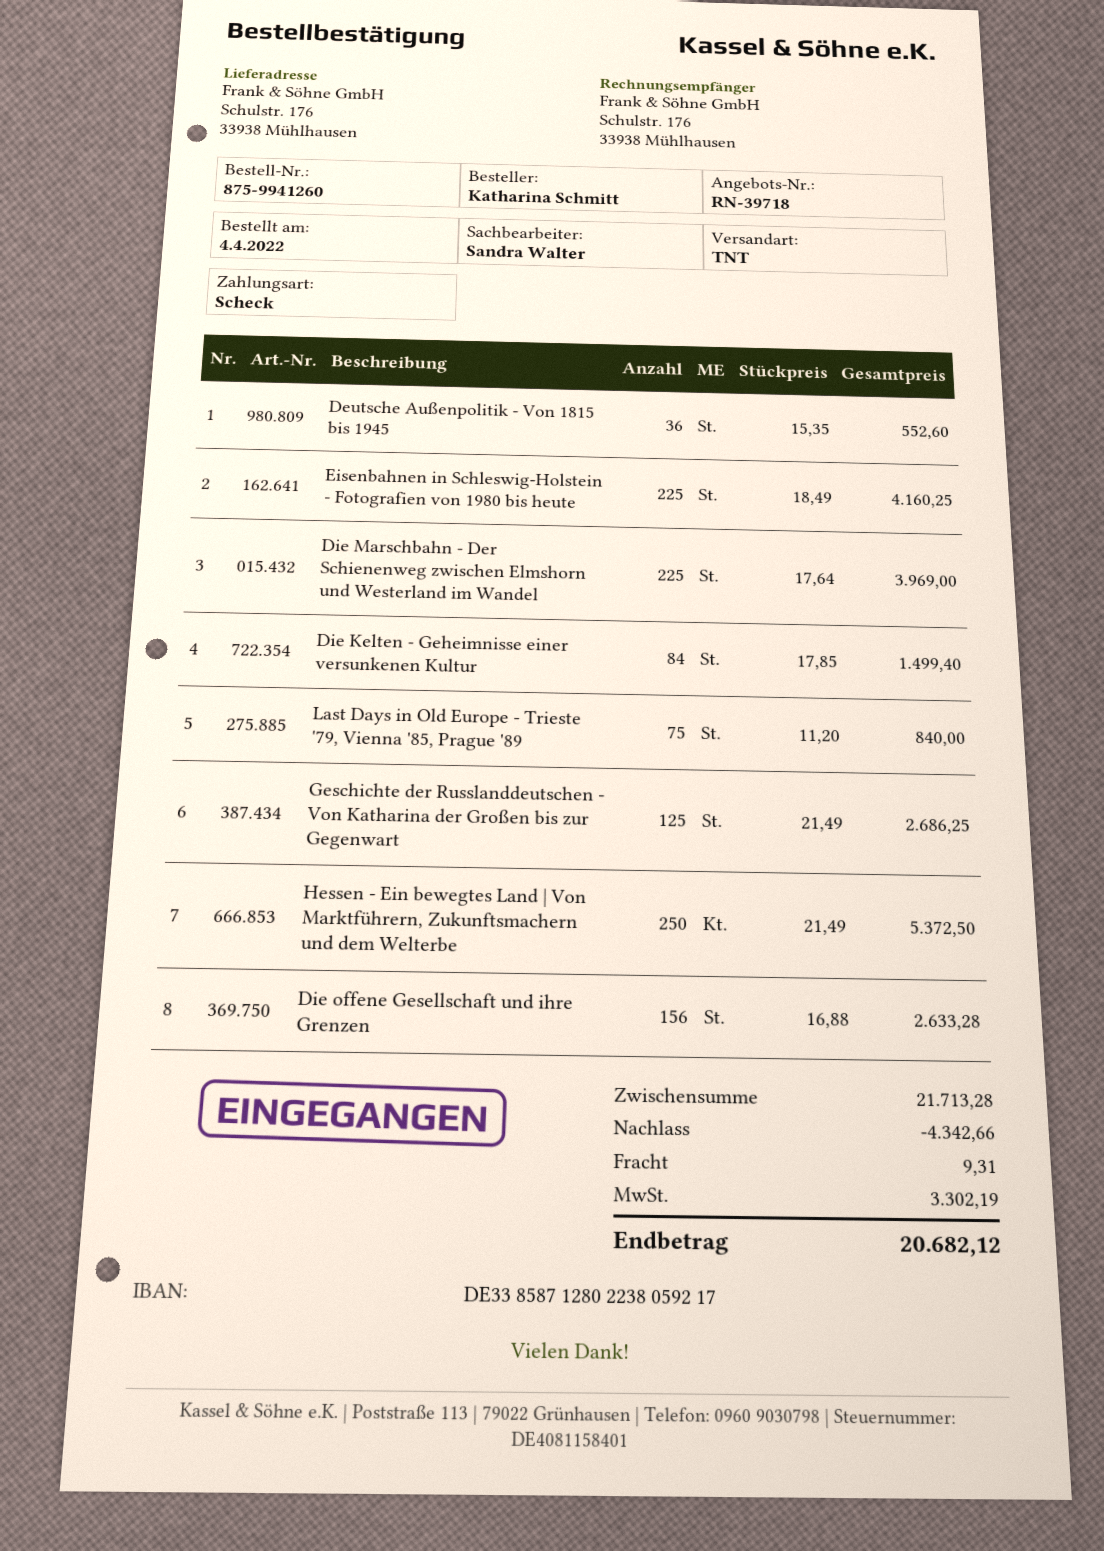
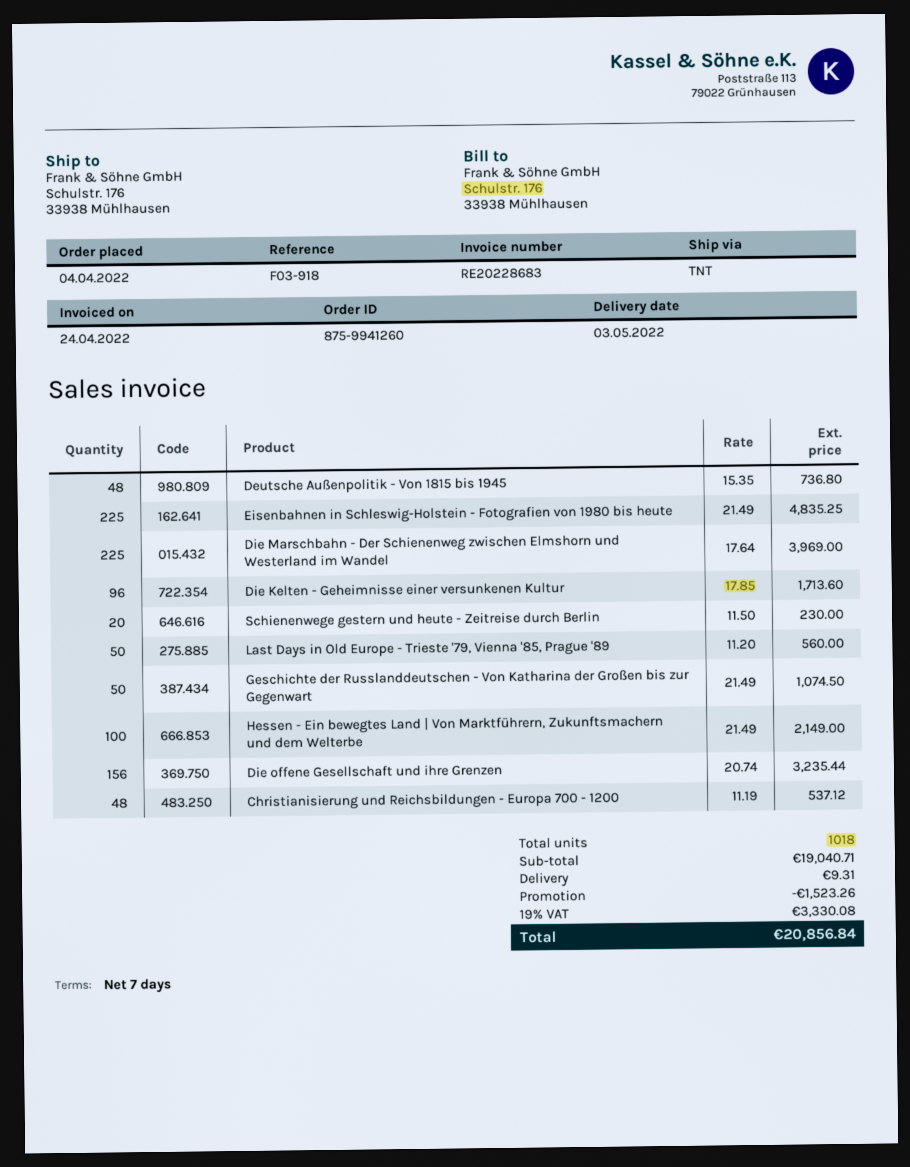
Deutsche Außenpolitik - Von 1815 bis 1945: 36 x 15.35 = 552.60 -> 48 x 15.35 = 736.80
Eisenbahnen in Schleswig-Holstein - Fotografien von 1980 bis heute: 225 x 18.49 = 4160.25 -> 225 x 21.49 = 4835.25
Die Kelten - Geheimnisse einer versunkenen Kultur: 84 x 17.85 = 1499.40 -> 96 x 17.85 = 1713.60
Last Days in Old Europe - Trieste '79, Vienna '85, Prague '89: 75 x 11.20 = 840.00 -> 50 x 11.20 = 560.00
Geschichte der Russlanddeutschen - Von Katharina der Großen bis zur Gegenwart: 125 x 21.49 = 2686.25 -> 50 x 21.49 = 1074.50
Hessen - Ein bewegtes Land | Von Marktführern, Zukunftsmachern und dem Welterbe: 250 x 21.49 = 5372.50 -> 100 x 21.49 = 2149.00
Die offene Gesellschaft und ihre Grenzen: 156 x 16.88 = 2633.28 -> 156 x 20.74 = 3235.44
Schienenwege gestern und heute - Zeitreise durch Berlin: none -> 20 x 11.50 = 230.00
Christianisierung und Reichsbildungen - Europa 700 - 1200: none -> 48 x 11.19 = 537.12
subtotal: 21713.28 -> 19040.71
discount: 4342.66 -> 1523.26
tax: 3302.19 -> 3330.08
total: 20682.12 -> 20856.84

